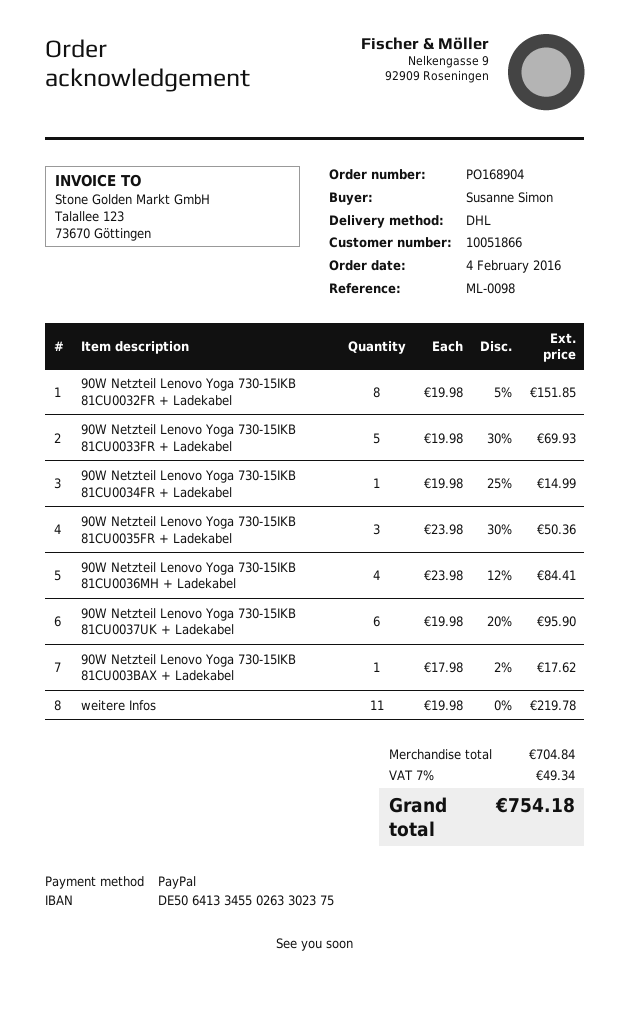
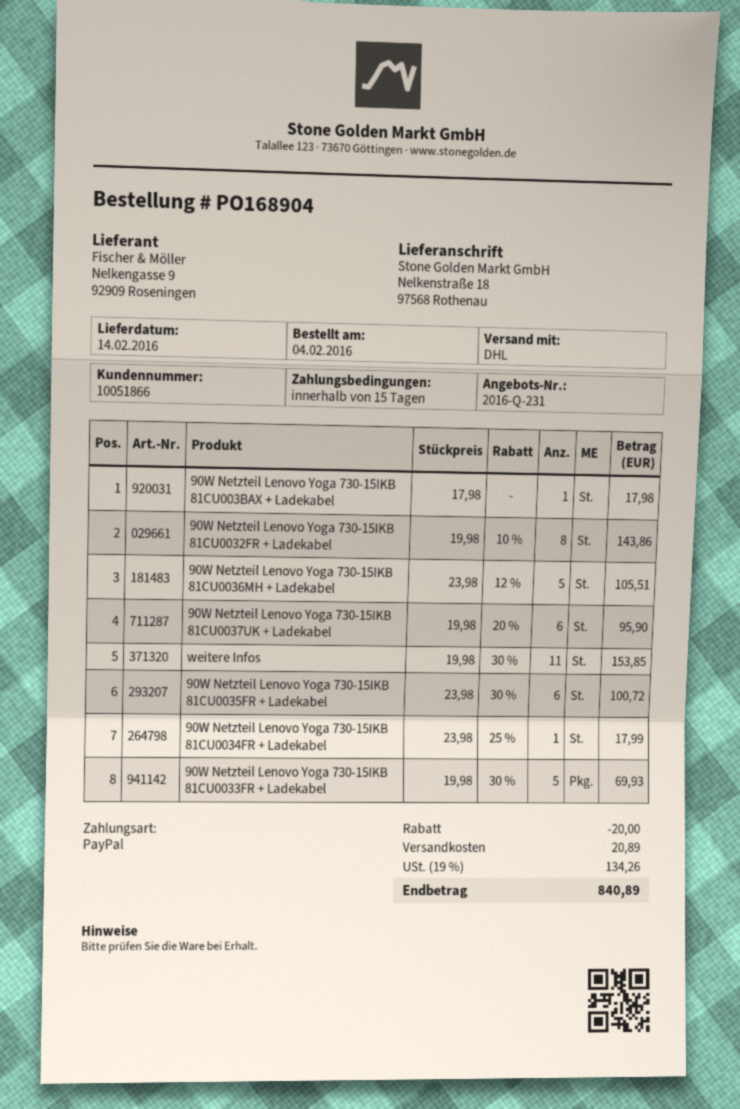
90W Netzteil Lenovo Yoga 730-15IKB 81CU0032FR + Ladekabel: 8 x 19.98 - 5% = 151.85 -> 8 x 19.98 - 10% = 143.86
90W Netzteil Lenovo Yoga 730-15IKB 81CU0034FR + Ladekabel: 1 x 19.98 - 25% = 14.99 -> 1 x 23.98 - 25% = 17.99
90W Netzteil Lenovo Yoga 730-15IKB 81CU0035FR + Ladekabel: 3 x 23.98 - 30% = 50.36 -> 6 x 23.98 - 30% = 100.72
90W Netzteil Lenovo Yoga 730-15IKB 81CU0036MH + Ladekabel: 4 x 23.98 - 12% = 84.41 -> 5 x 23.98 - 12% = 105.51
90W Netzteil Lenovo Yoga 730-15IKB 81CU003BAX + Ladekabel: 1 x 17.98 - 2% = 17.62 -> 1 x 17.98 = 17.98
weitere Infos: 11 x 19.98 = 219.78 -> 11 x 19.98 - 30% = 153.85
discount: none -> 20.00
shipping: none -> 20.89
tax: 7% = 49.34 -> 19% = 134.26
total: 754.18 -> 840.89

